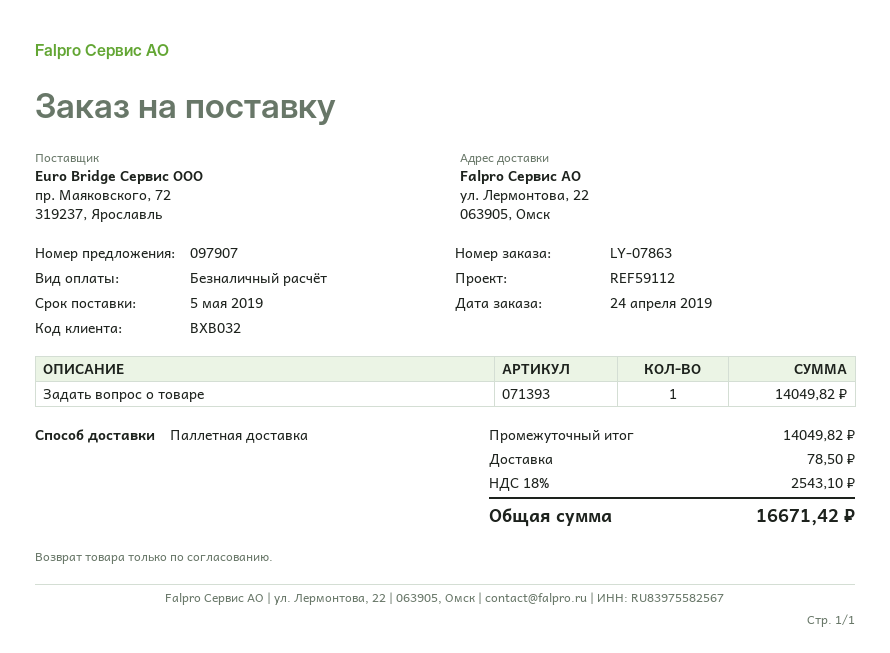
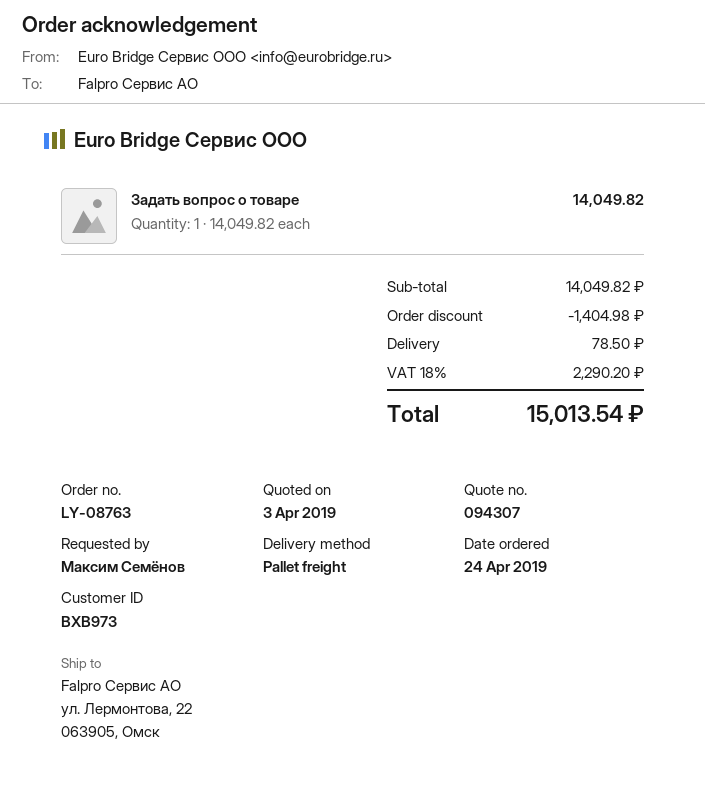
quote number: 097907 -> 094307
order number: LY-07863 -> LY-08763
customer number: BXB032 -> BXB973
discount: none -> 1404.98
tax: 18% = 2543.10 -> 18% = 2290.20
total: 16671.42 -> 15013.54

